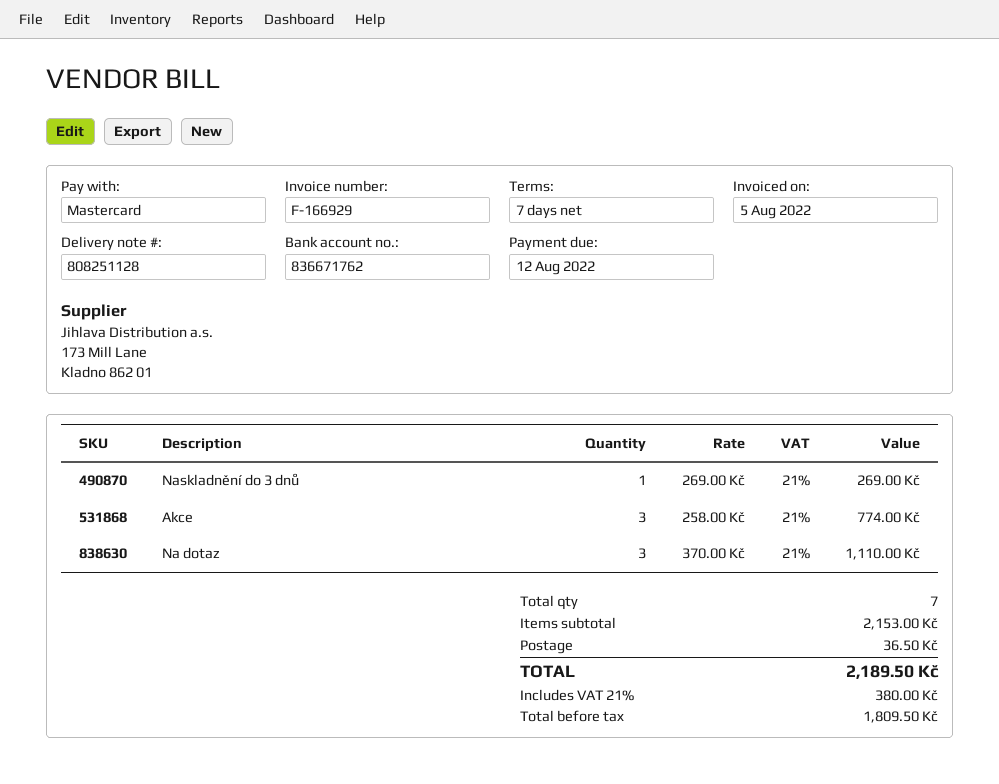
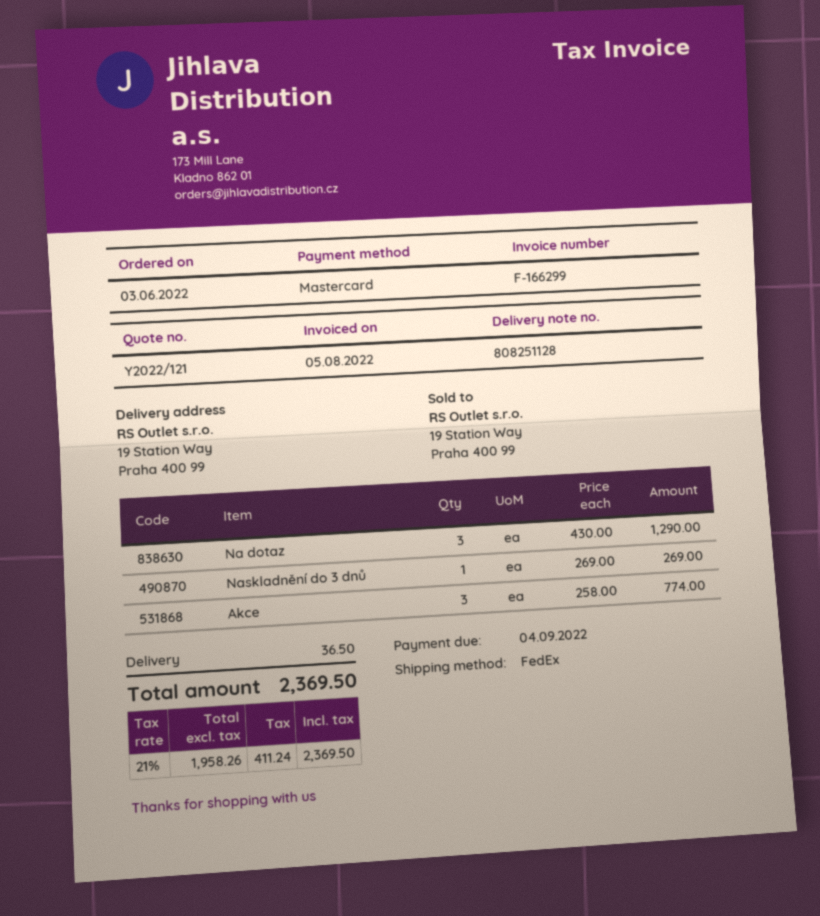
invoice number: F-166929 -> F-166299
due date: 2022-08-12 -> 2022-09-04
Na dotaz: 3 x 370.00 = 1110.00 -> 3 x 430.00 = 1290.00
net: 1809.50 -> 1958.26
tax: 21% = 380.00 -> 21% = 411.24
total: 2189.50 -> 2369.50

